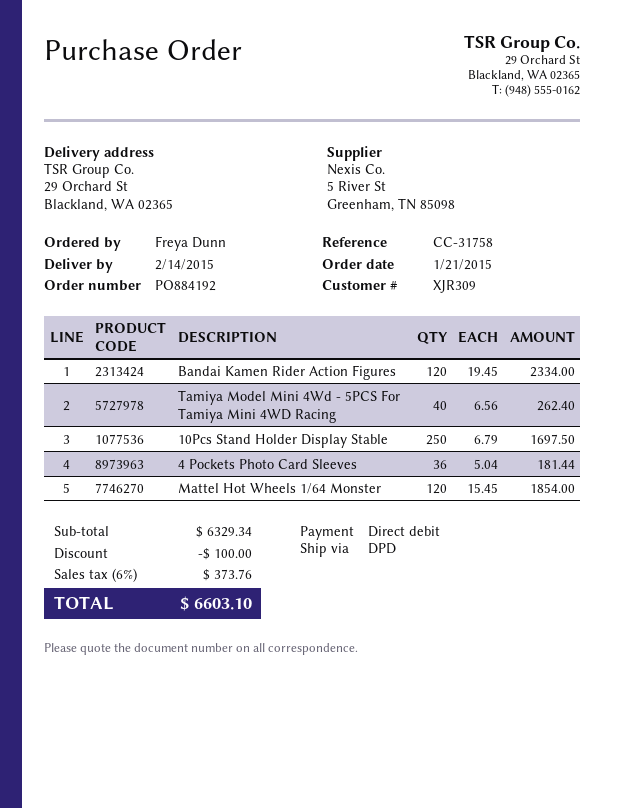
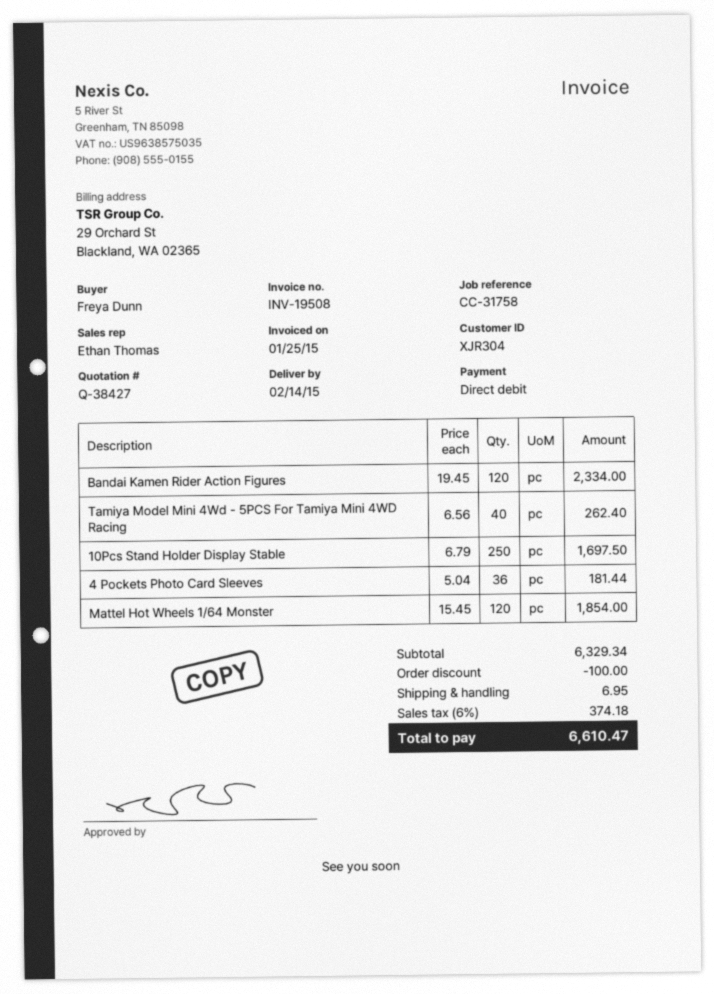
customer number: XJR309 -> XJR304
shipping: none -> 6.95
tax: 6% = 373.76 -> 6% = 374.18
total: 6603.10 -> 6610.47

